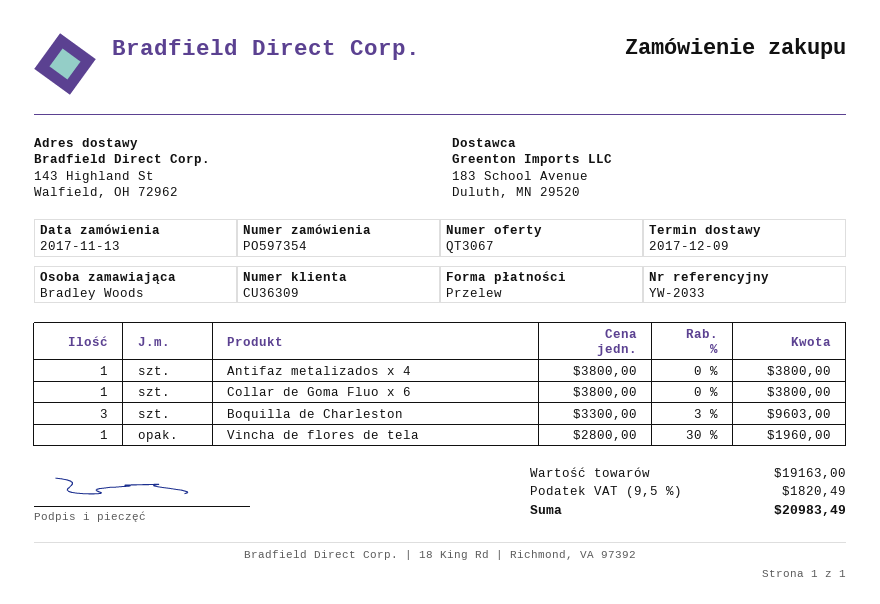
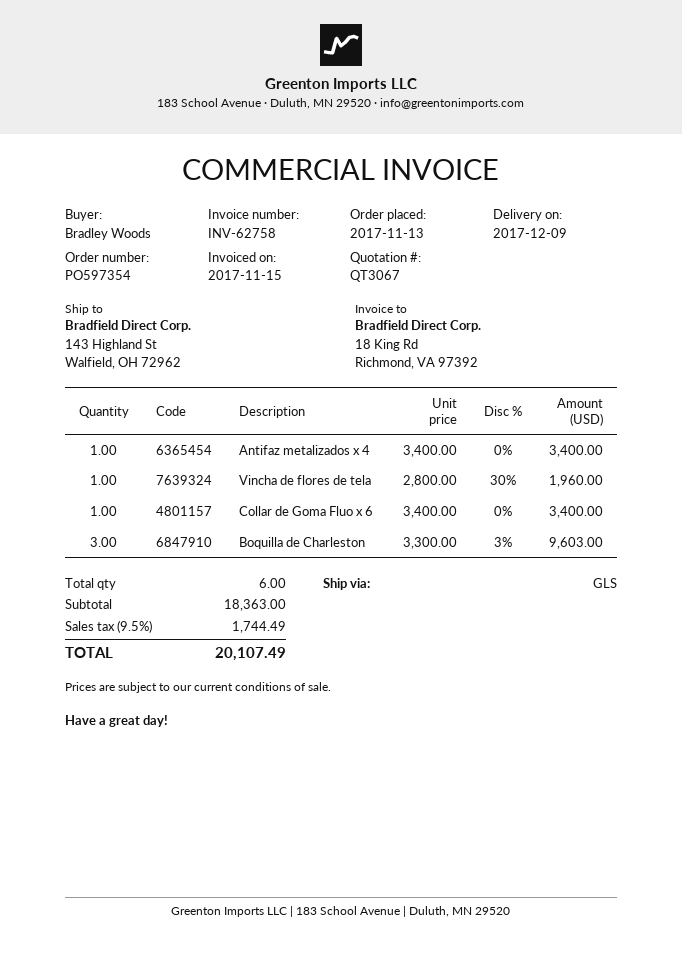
Antifaz metalizados x 4: 1 x 3800.00 = 3800.00 -> 1 x 3400.00 = 3400.00
Collar de Goma Fluo x 6: 1 x 3800.00 = 3800.00 -> 1 x 3400.00 = 3400.00
subtotal: 19163.00 -> 18363.00
tax: 9.5% = 1820.49 -> 9.5% = 1744.49
total: 20983.49 -> 20107.49

